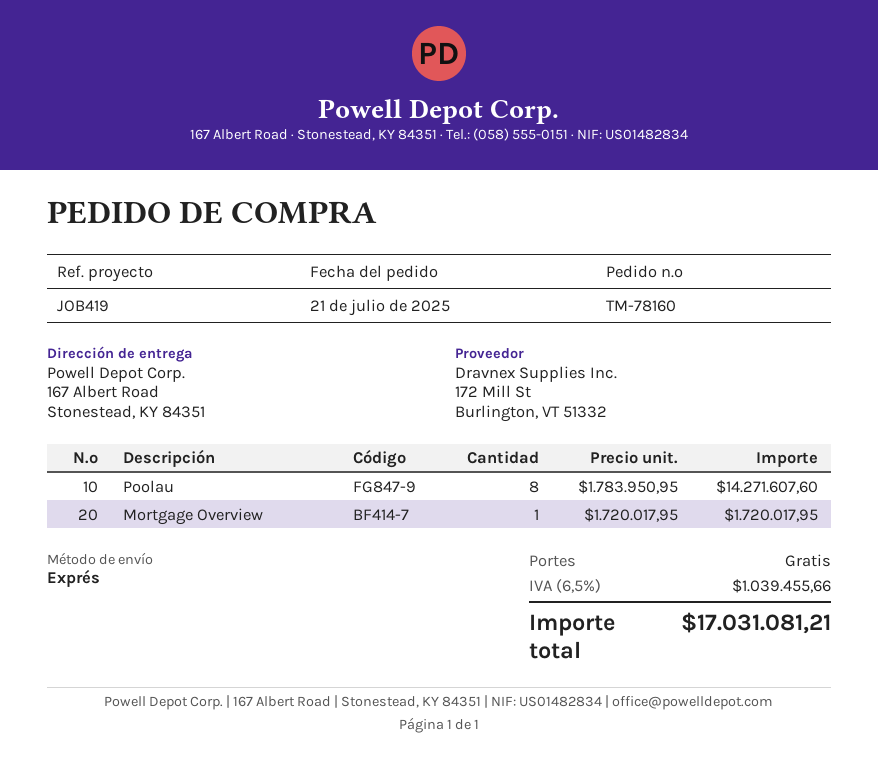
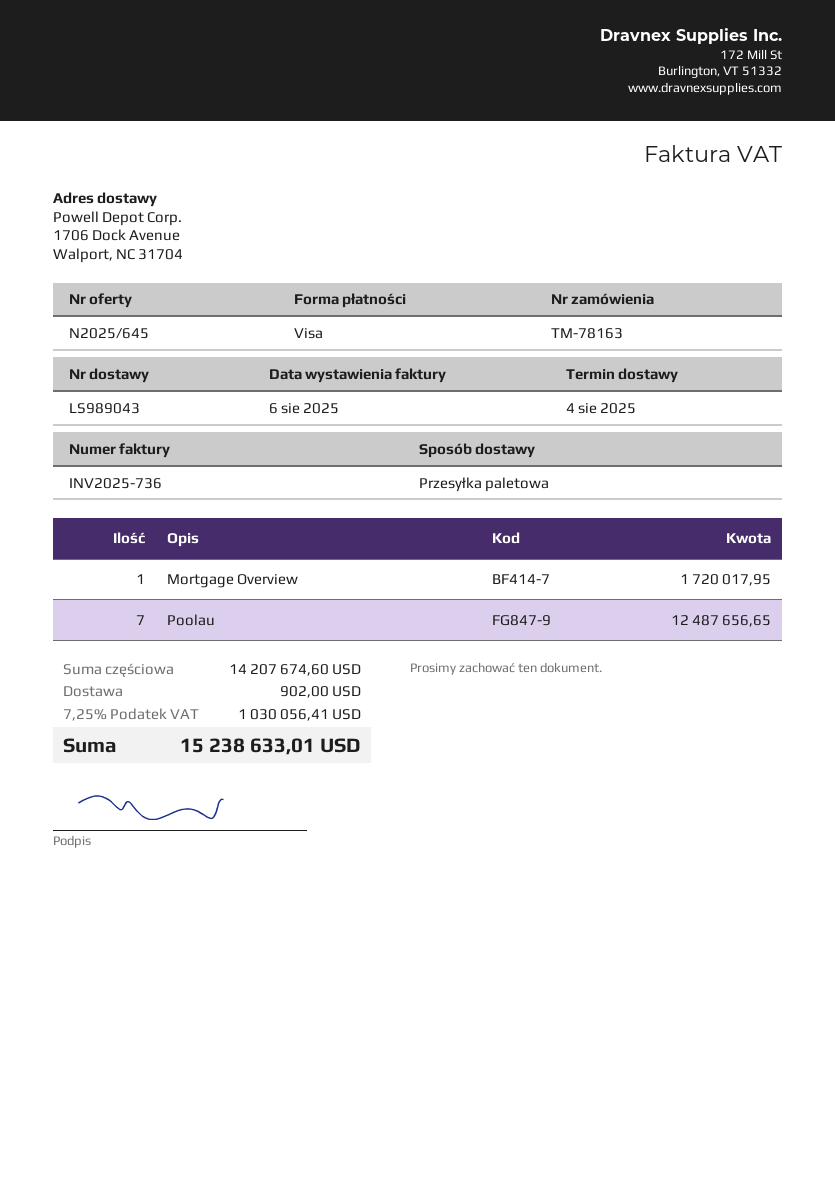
order number: TM-78160 -> TM-78163
shipping method: express -> pallet freight
ship to: 167 Albert Road, Stonestead, KY 84351 -> 1706 Dock Avenue, Walport, NC 31704
Poolau: 8 for 14271607.60 -> 7 for 12487656.65
shipping: 0.00 -> 902.00
tax: 6.5% = 1039455.66 -> 7.25% = 1030056.41
total: 17031081.21 -> 15238633.01

